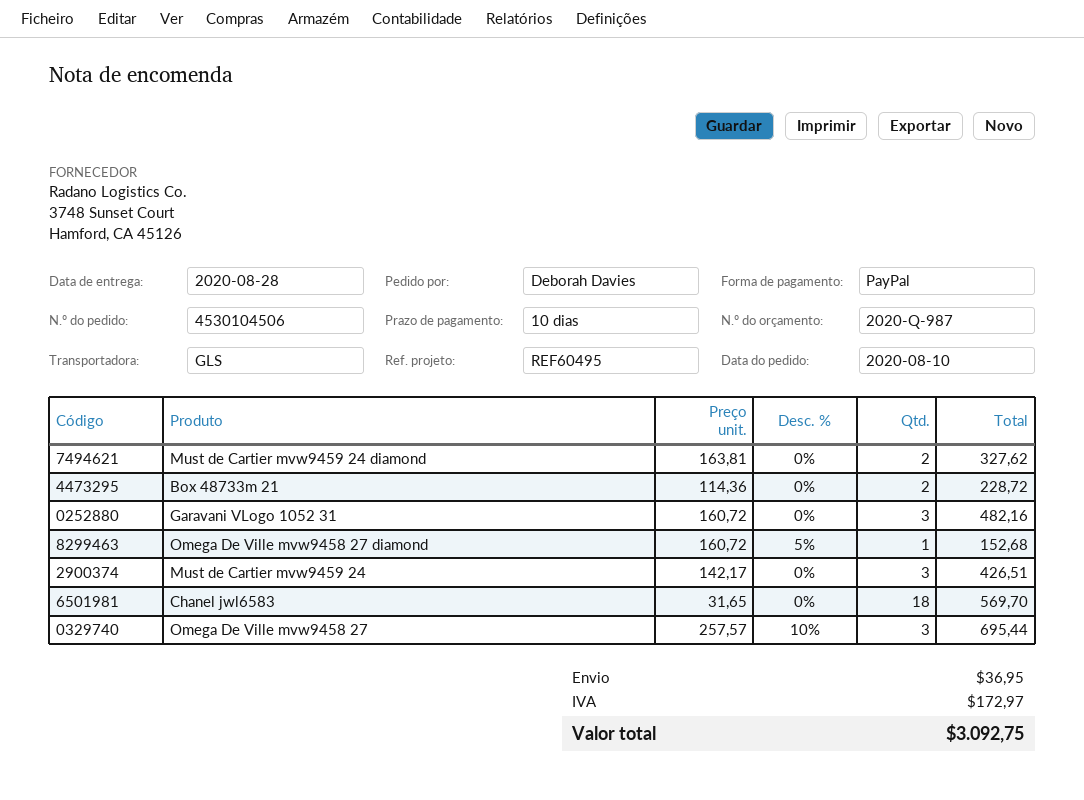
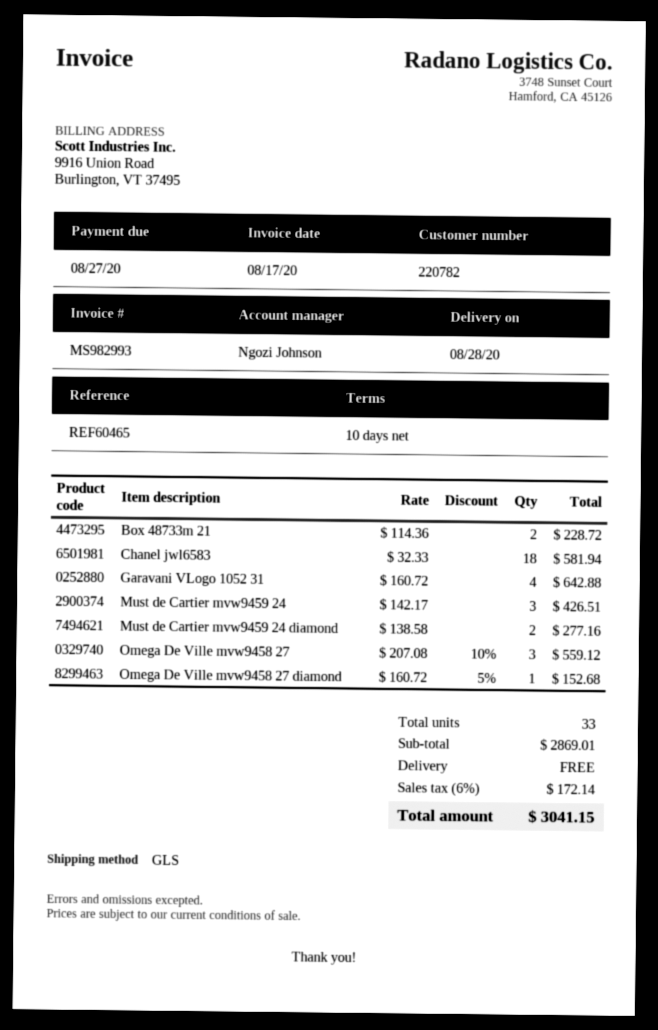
reference: REF60495 -> REF60465
Must de Cartier mvw9459 24 diamond: 2 x 163.81 = 327.62 -> 2 x 138.58 = 277.16
Garavani VLogo 1052 31: 3 x 160.72 = 482.16 -> 4 x 160.72 = 642.88
Chanel jwl6583: 18 x 31.65 = 569.70 -> 18 x 32.33 = 581.94
Omega De Ville mvw9458 27: 3 x 257.57 - 10% = 695.44 -> 3 x 207.08 - 10% = 559.12
shipping: 36.95 -> 0.00
tax: 172.97 -> 172.14
total: 3092.75 -> 3041.15

